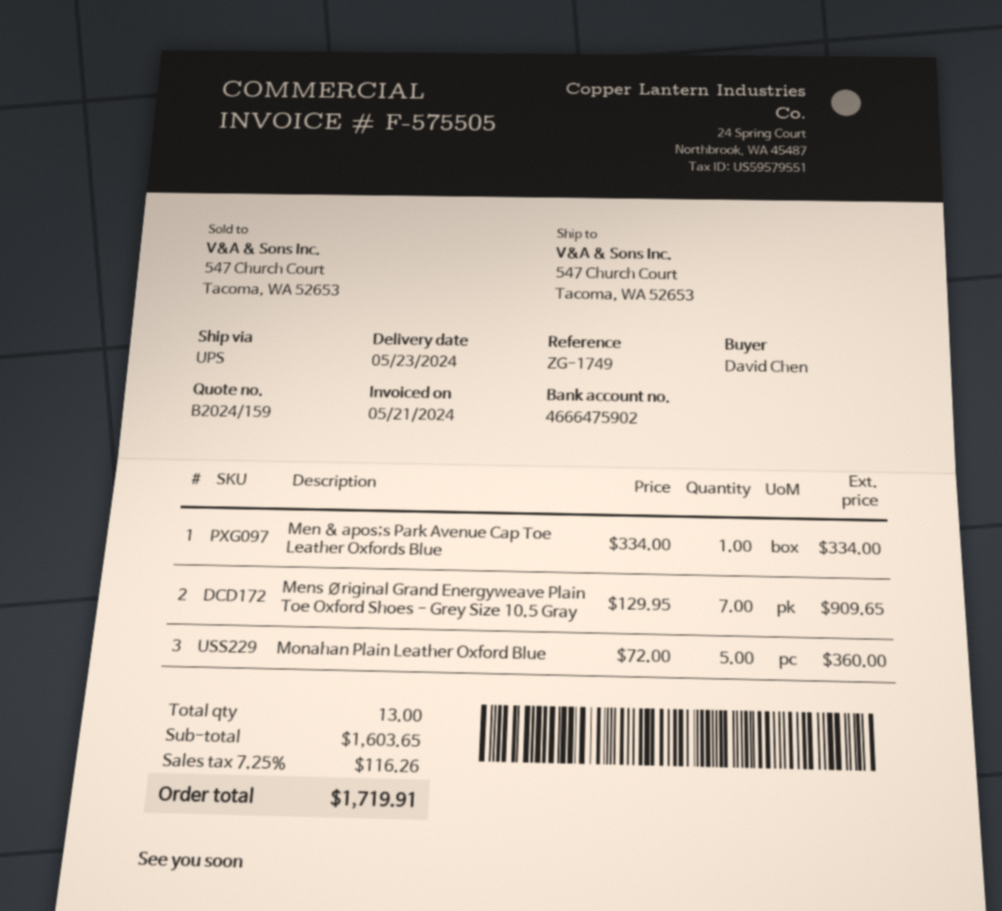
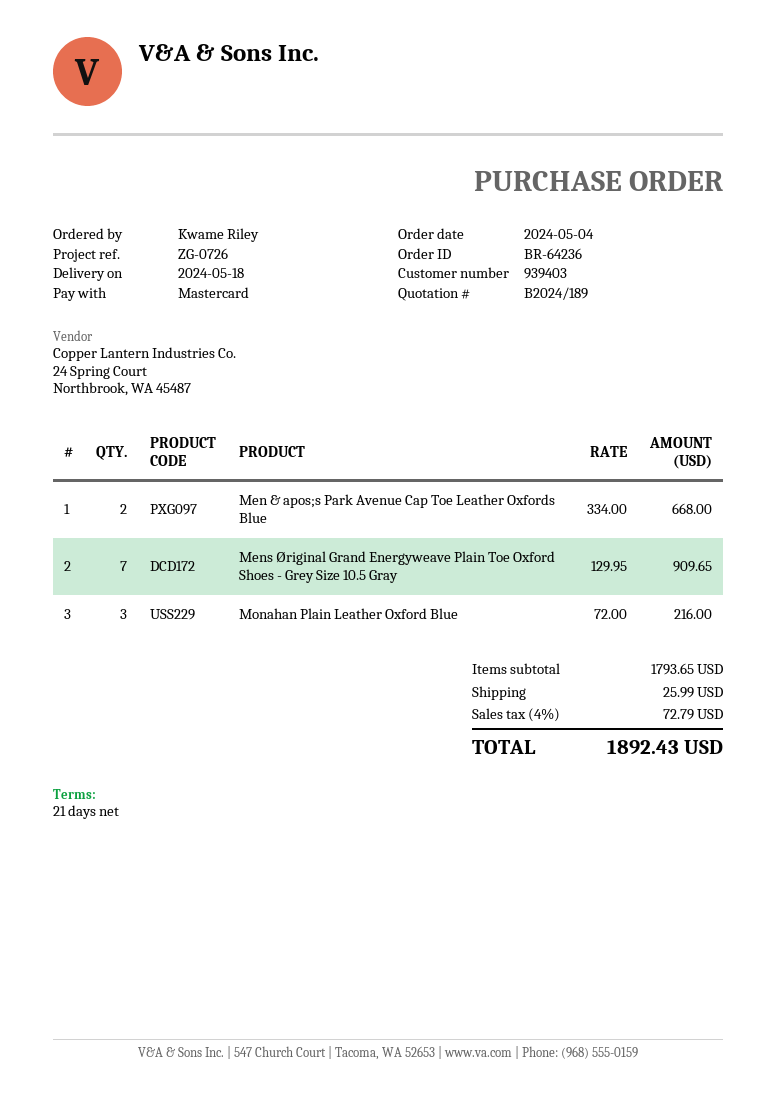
quote number: B2024/159 -> B2024/189
delivery date: 2024-05-23 -> 2024-05-18
reference: ZG-1749 -> ZG-0726
ordered by: David Chen -> Kwame Riley
Men & apos;s Park Avenue Cap Toe Leather Oxfords Blue: 1 x 334.00 = 334.00 -> 2 x 334.00 = 668.00
Monahan Plain Leather Oxford Blue: 5 x 72.00 = 360.00 -> 3 x 72.00 = 216.00
subtotal: 1603.65 -> 1793.65
shipping: none -> 25.99
tax: 7.25% = 116.26 -> 4% = 72.79
total: 1719.91 -> 1892.43

